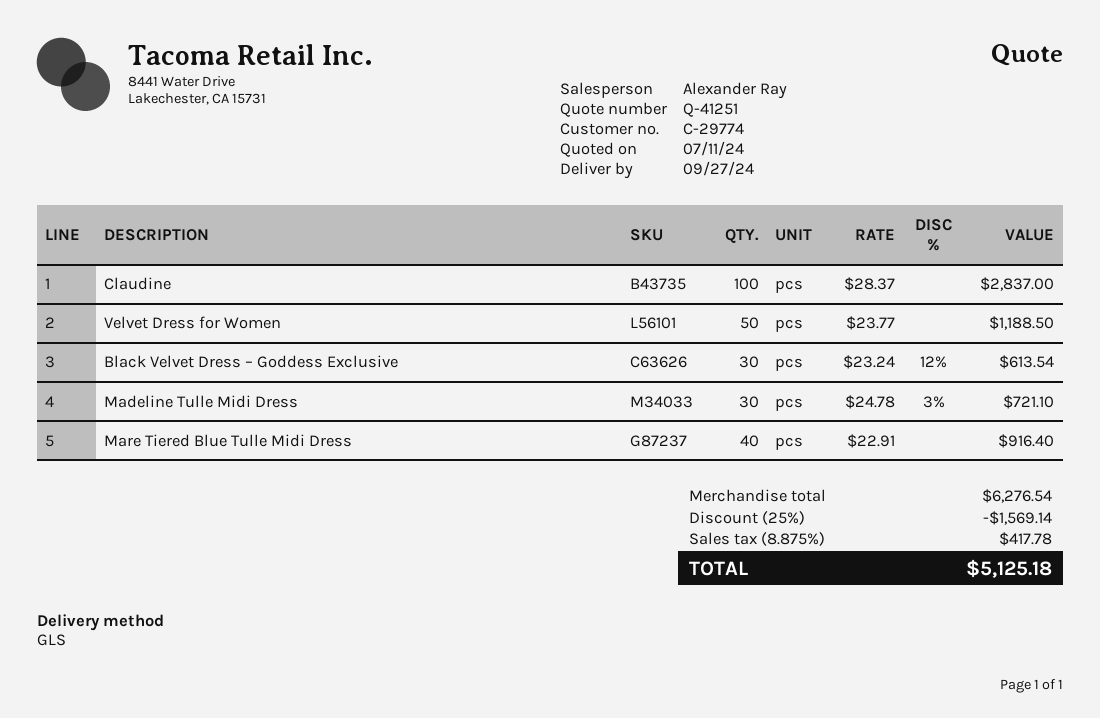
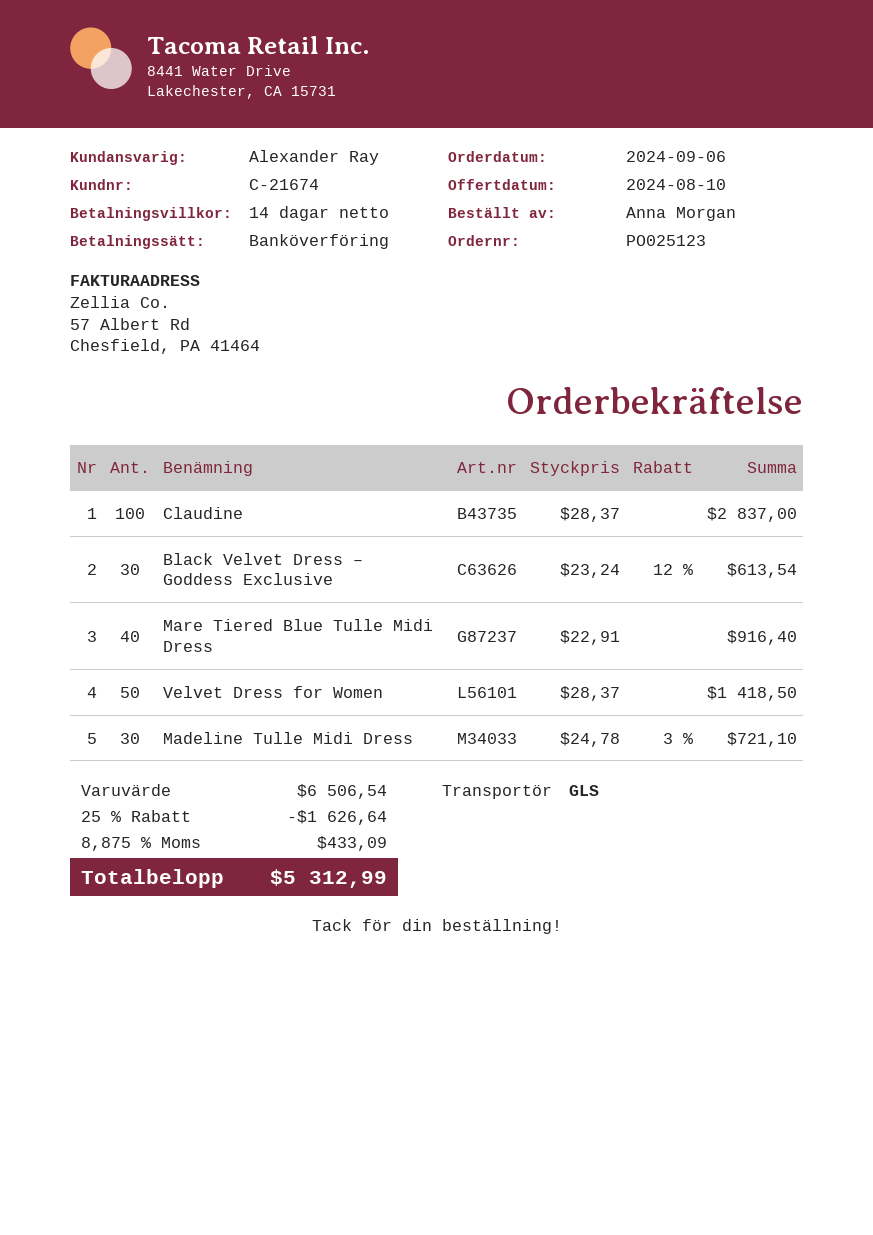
quote date: 2024-07-11 -> 2024-08-10
customer number: C-29774 -> C-21674
Velvet Dress for Women: 50 x 23.77 = 1188.50 -> 50 x 28.37 = 1418.50
subtotal: 6276.54 -> 6506.54
discount: 25% = 1569.14 -> 25% = 1626.64
tax: 8.875% = 417.78 -> 8.875% = 433.09
total: 5125.18 -> 5312.99

